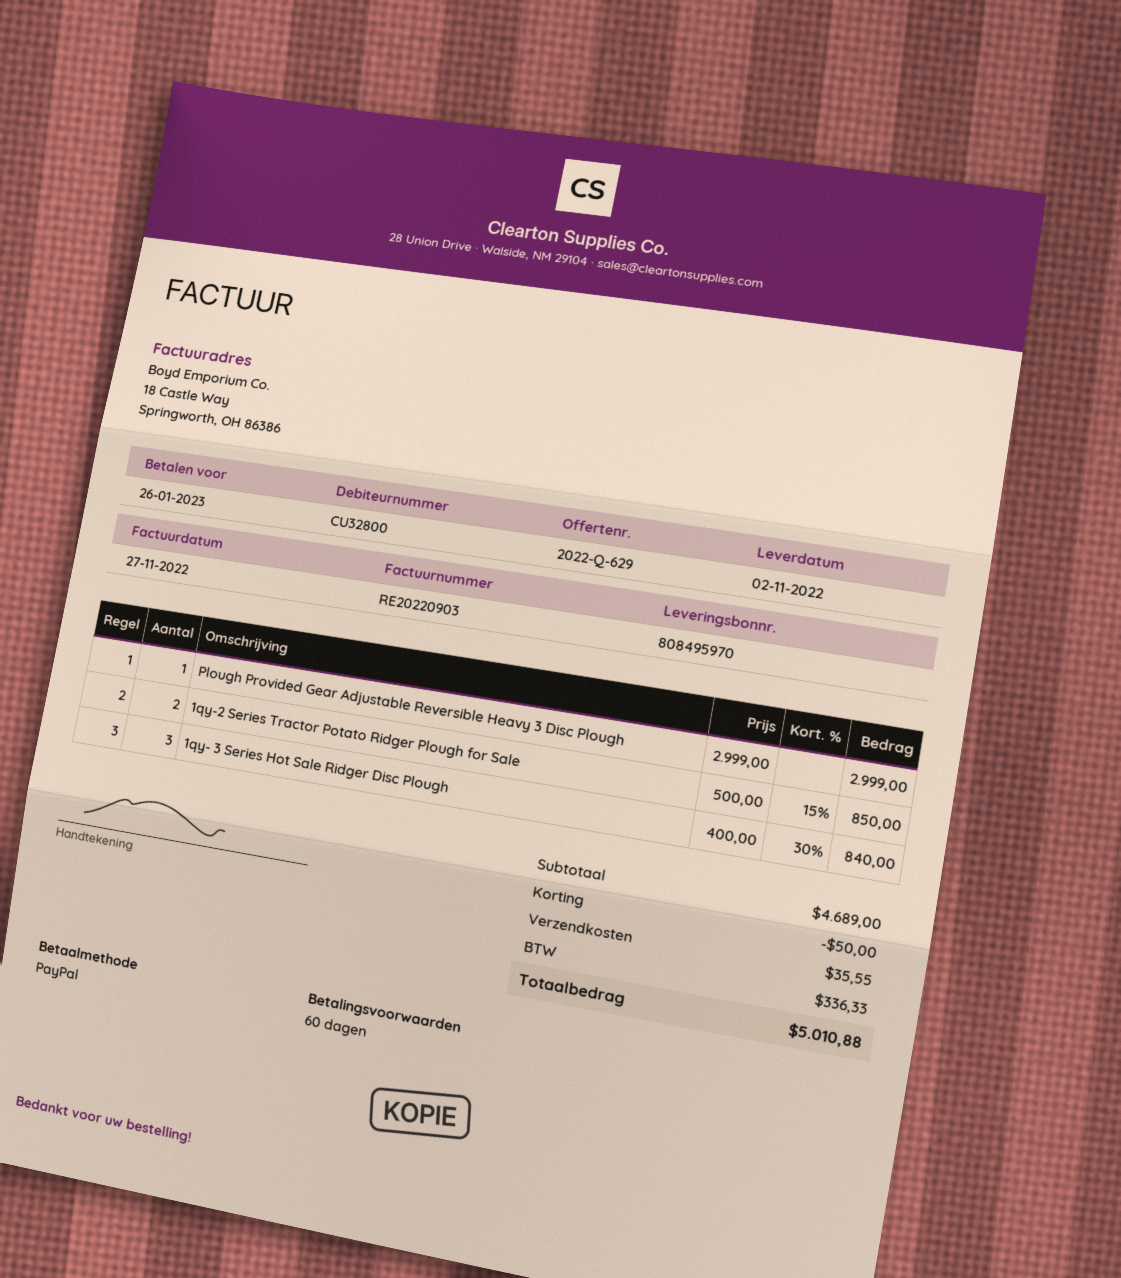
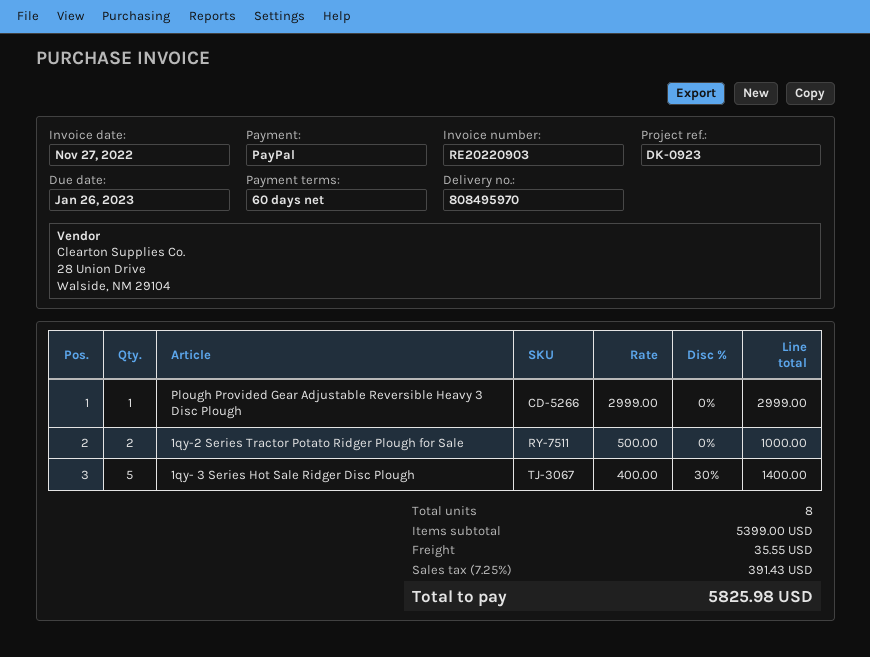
1qy-2 Series Tractor Potato Ridger Plough for Sale: 2 x 500.00 - 15% = 850.00 -> 2 x 500.00 = 1000.00
1qy- 3 Series Hot Sale Ridger Disc Plough: 3 x 400.00 - 30% = 840.00 -> 5 x 400.00 - 30% = 1400.00
subtotal: 4689.00 -> 5399.00
discount: 50.00 -> none
tax: 336.33 -> 391.43
total: 5010.88 -> 5825.98

